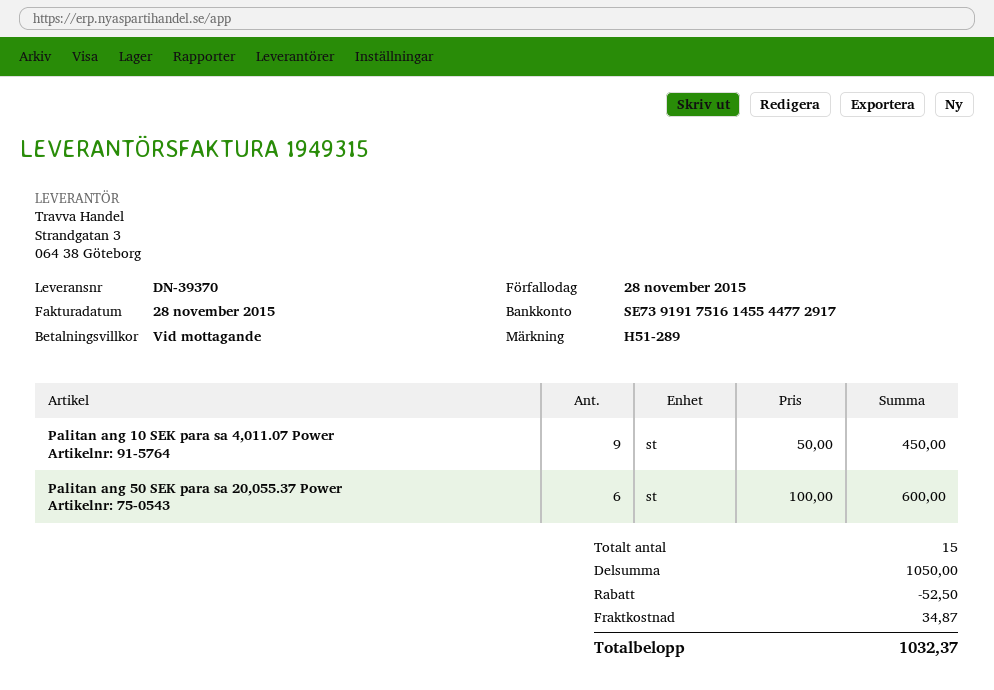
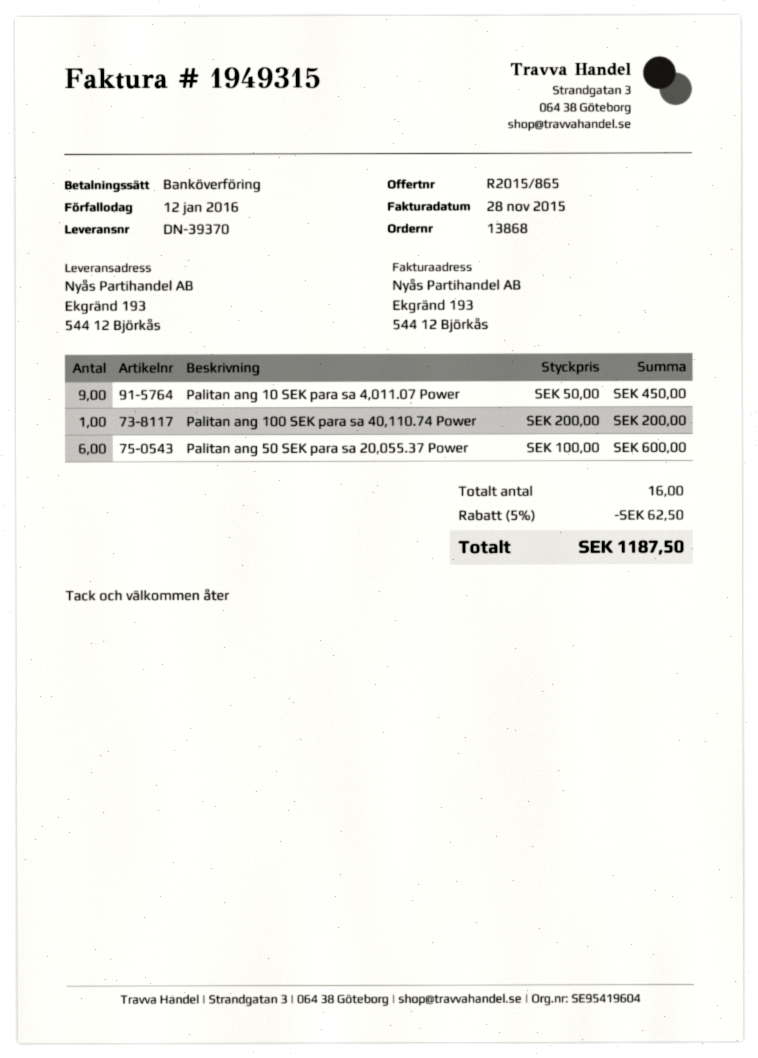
due date: 2015-11-28 -> 2016-01-12
Palitan ang 100 SEK para sa 40,110.74 Power: none -> 1 x 200.00 = 200.00
total quantity: 15 -> 16
discount: 52.50 -> 62.50
shipping: 34.87 -> none
total: 1032.37 -> 1187.50

